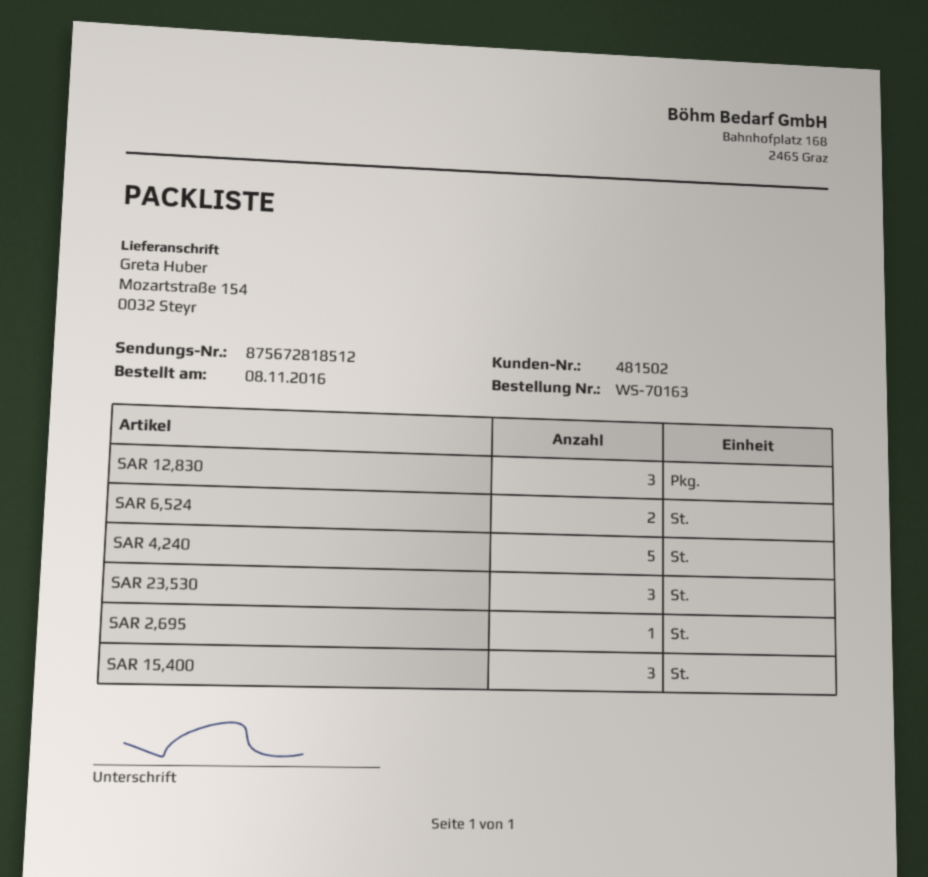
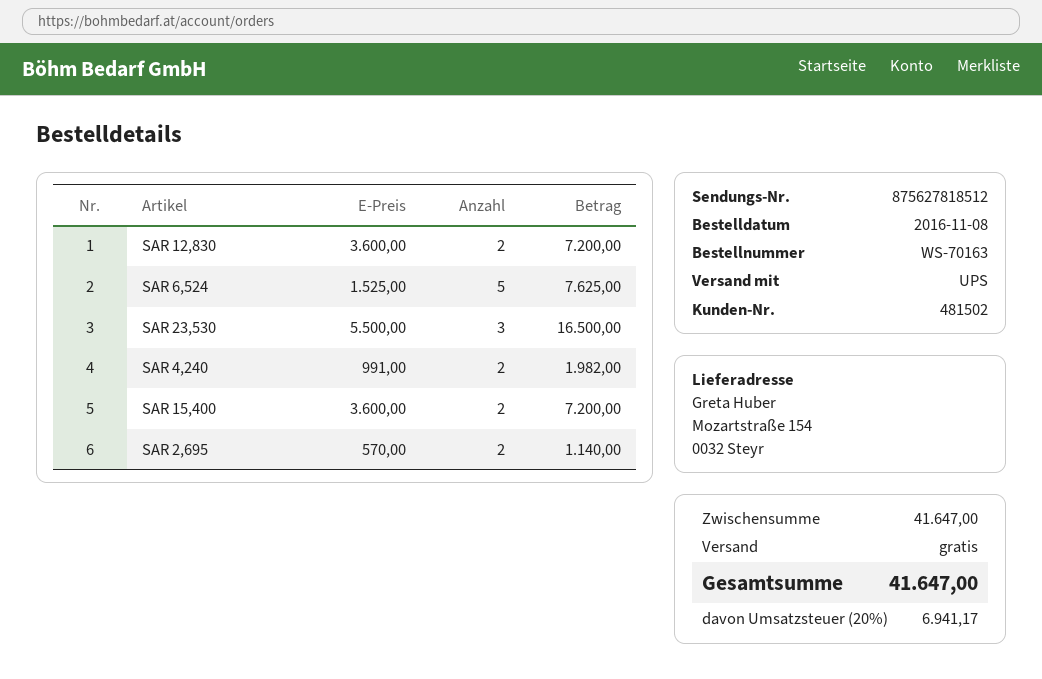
tracking number: 875672818512 -> 875627818512
SAR 12,830: 3 -> 2
SAR 6,524: 2 -> 5
SAR 4,240: 5 -> 2
SAR 2,695: 1 -> 2
SAR 15,400: 3 -> 2

